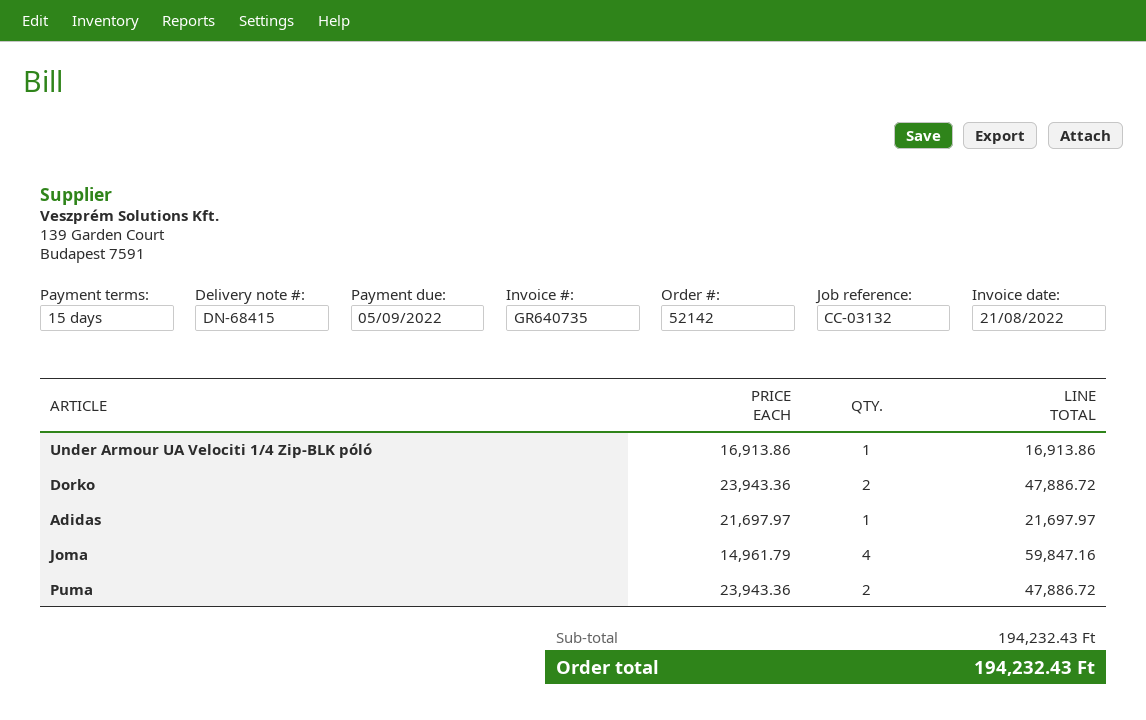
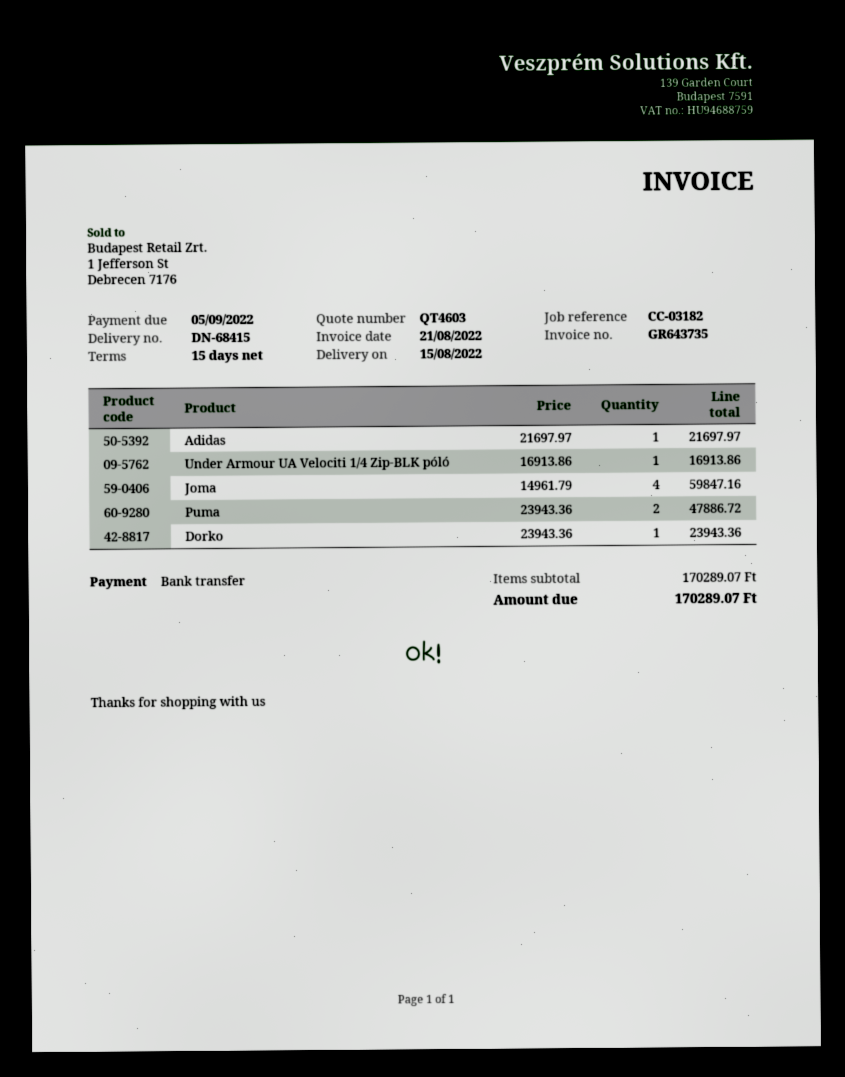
invoice number: GR640735 -> GR643735
reference: CC-03132 -> CC-03182
Dorko: 2 x 23943.36 = 47886.72 -> 1 x 23943.36 = 23943.36
subtotal: 194232.43 -> 170289.07
total: 194232.43 -> 170289.07

